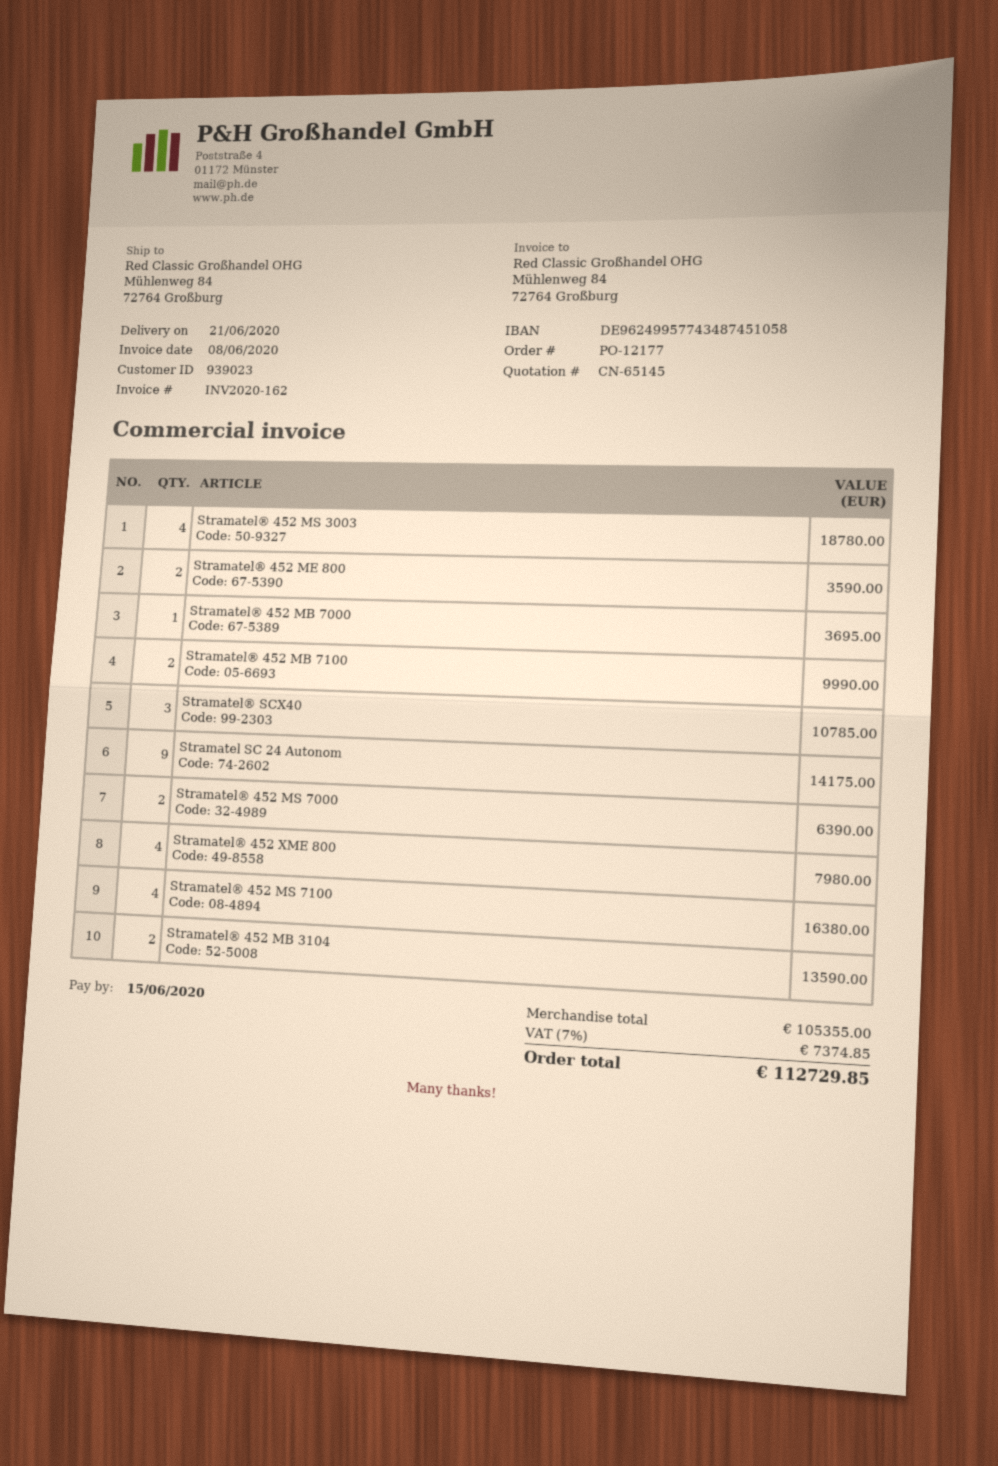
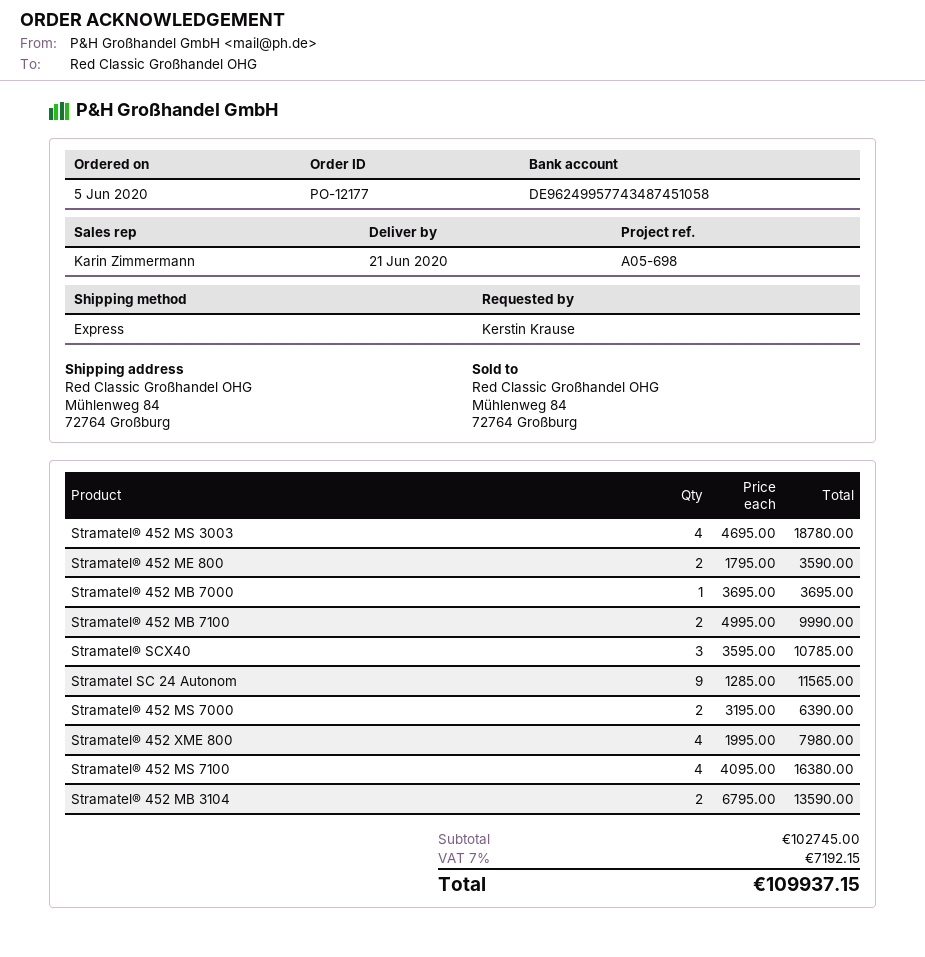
Stramatel SC 24 Autonom: 9 for 14175.00 -> 9 for 11565.00
subtotal: 105355.00 -> 102745.00
tax: 7% = 7374.85 -> 7% = 7192.15
total: 112729.85 -> 109937.15

